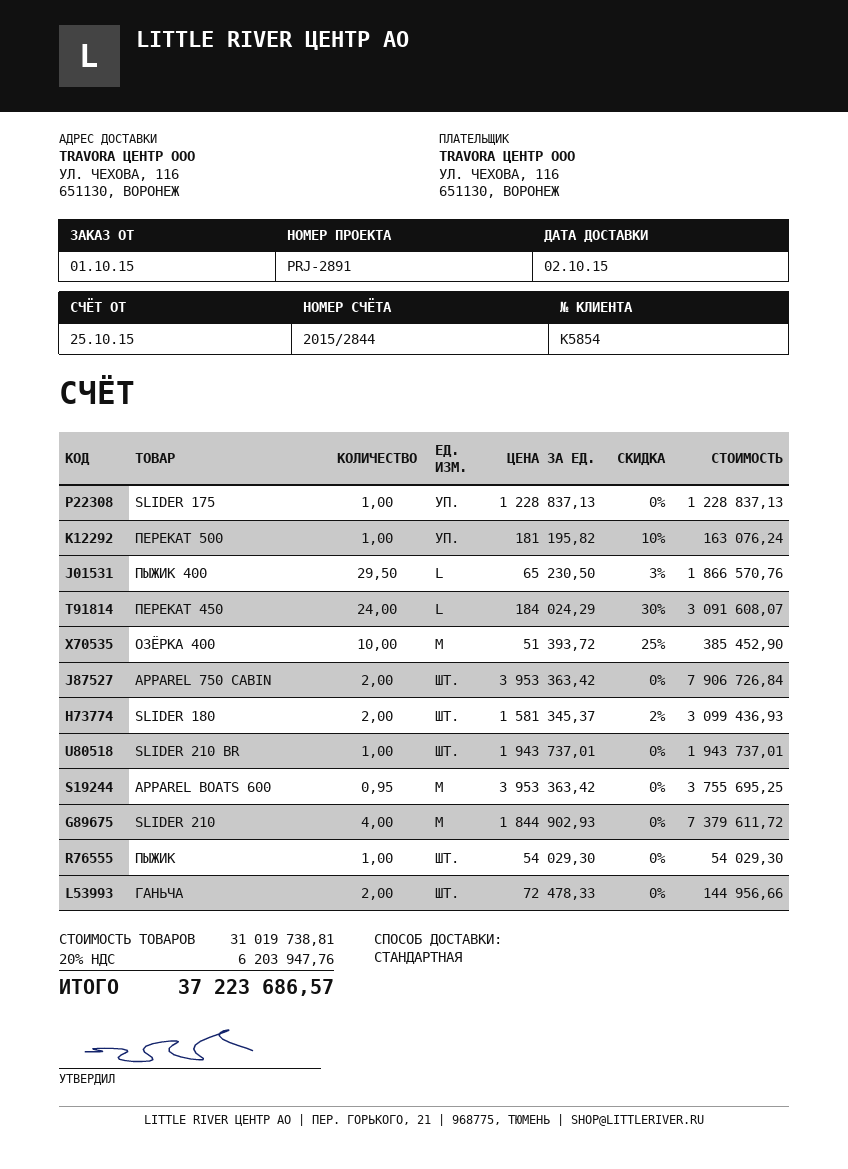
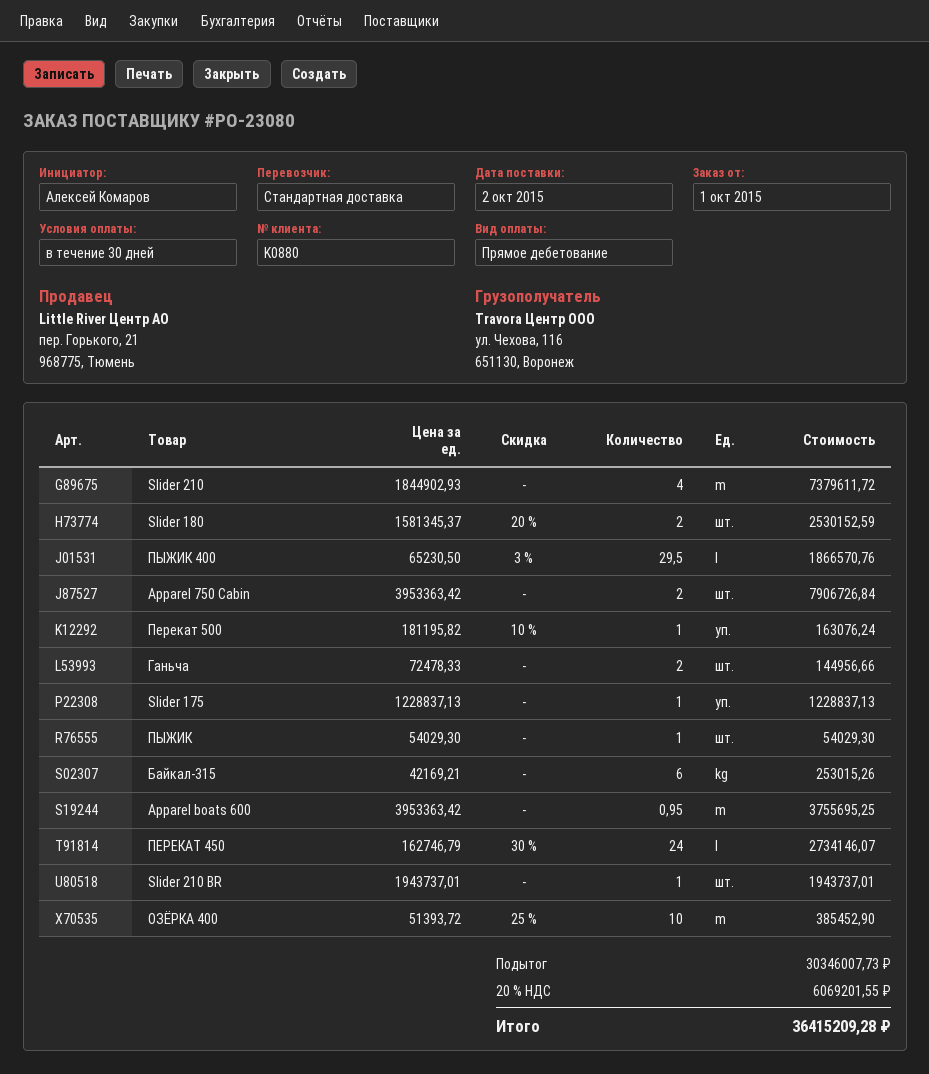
customer number: K5854 -> K0880
ПЕРЕКАТ 450: 24 x 184024.29 - 30% = 3091608.07 -> 24 x 162746.79 - 30% = 2734146.07
SLIDER 180: 2 x 1581345.37 - 2% = 3099436.93 -> 2 x 1581345.37 - 20% = 2530152.59
Байкал-315: none -> 6 x 42169.21 = 253015.26
subtotal: 31019738.81 -> 30346007.73
tax: 20% = 6203947.76 -> 20% = 6069201.55
total: 37223686.57 -> 36415209.28

